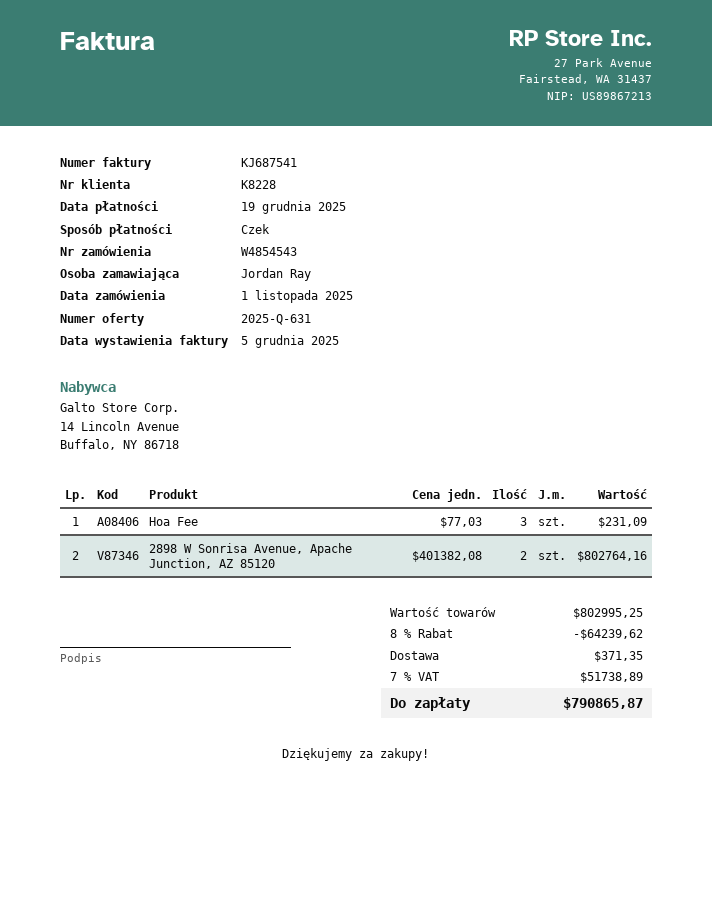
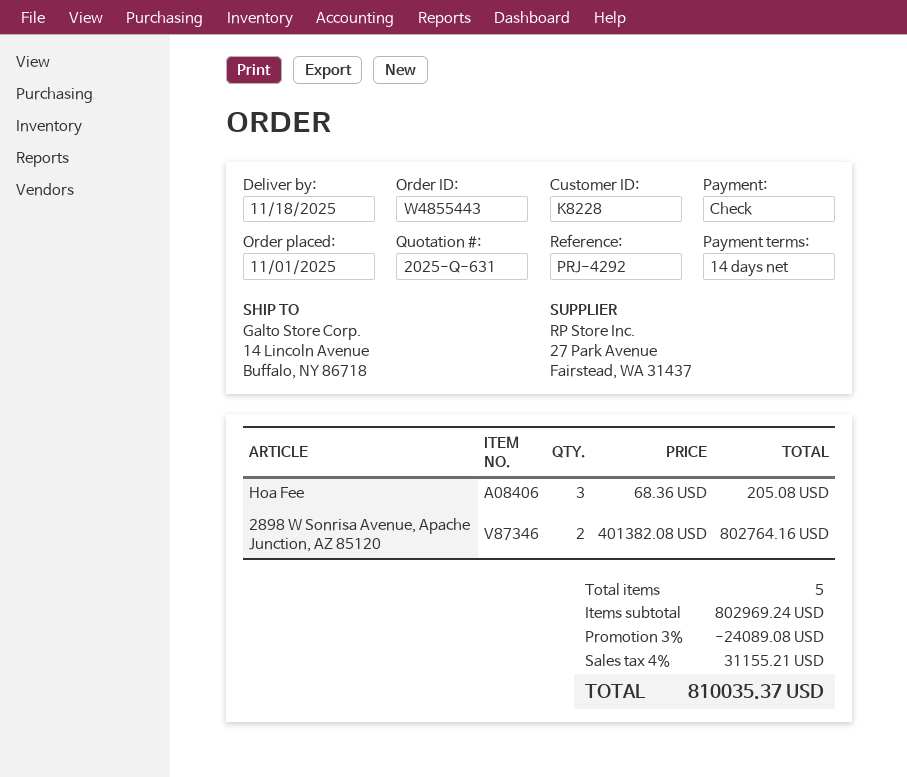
order number: W4854543 -> W4855443
Hoa Fee: 3 x 77.03 = 231.09 -> 3 x 68.36 = 205.08
subtotal: 802995.25 -> 802969.24
discount: 8% = 64239.62 -> 3% = 24089.08
shipping: 371.35 -> none
tax: 7% = 51738.89 -> 4% = 31155.21
total: 790865.87 -> 810035.37

